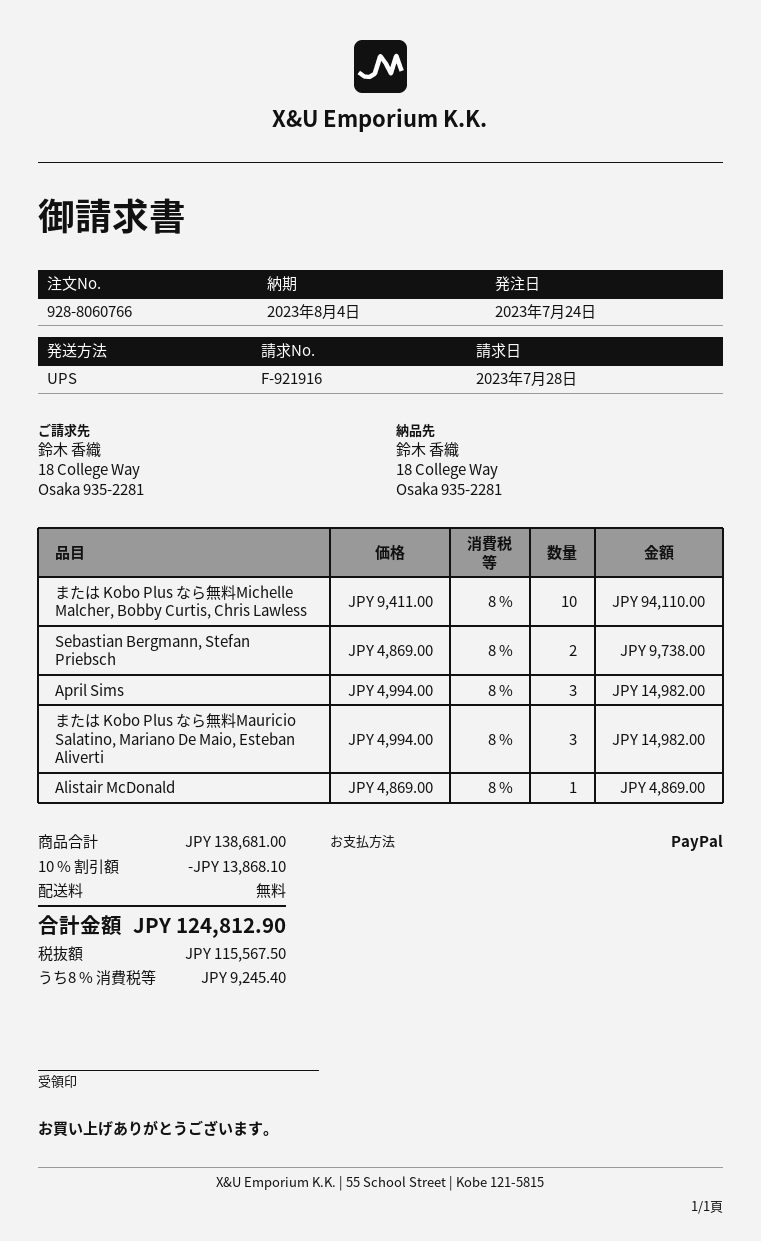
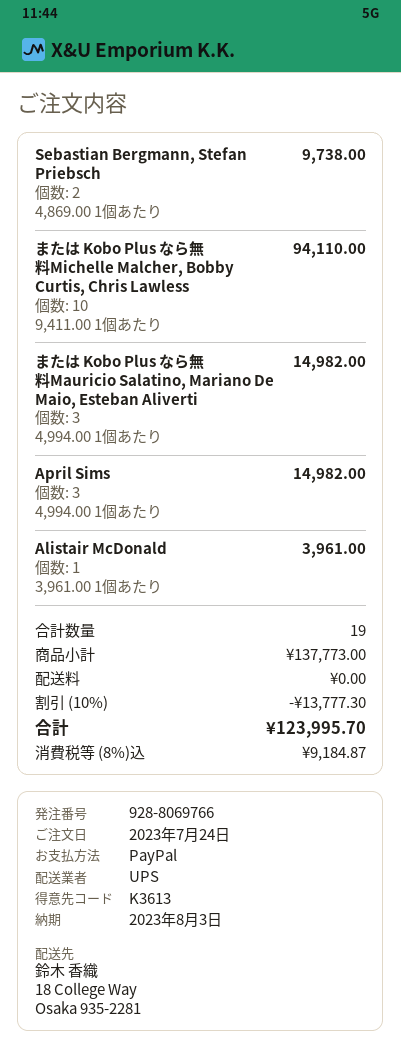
order number: 928-8060766 -> 928-8069766
delivery date: 2023-08-04 -> 2023-08-03
Alistair McDonald: 1 x 4869.00 = 4869.00 -> 1 x 3961.00 = 3961.00
subtotal: 138681.00 -> 137773.00
discount: 10% = 13868.10 -> 10% = 13777.30
tax: 8% = 9245.40 -> 8% = 9184.87
total: 124812.90 -> 123995.70

